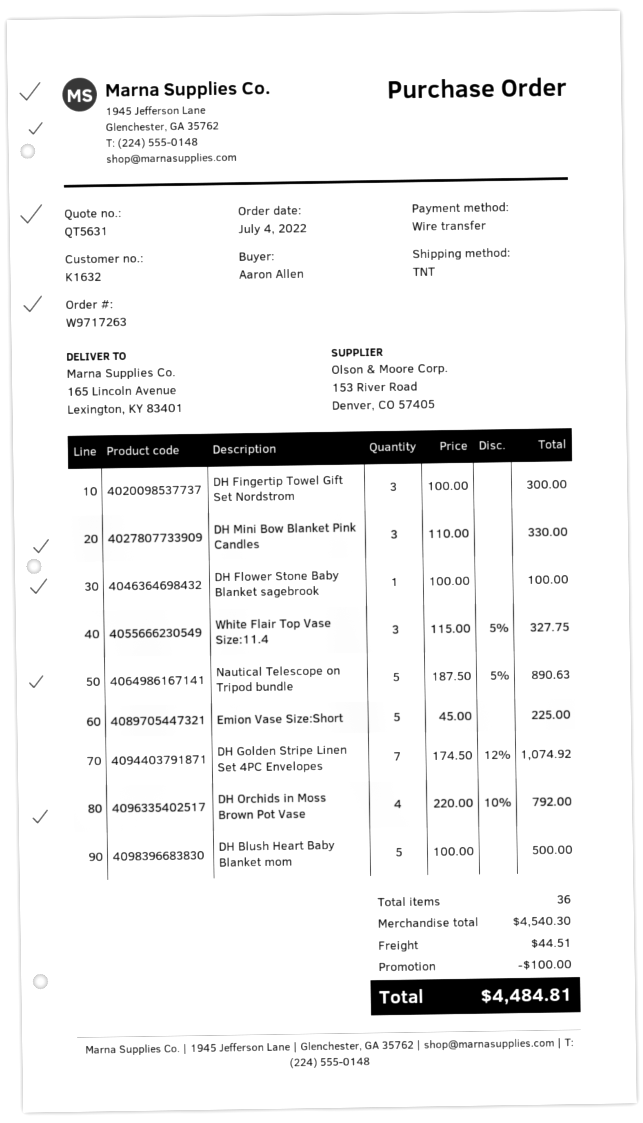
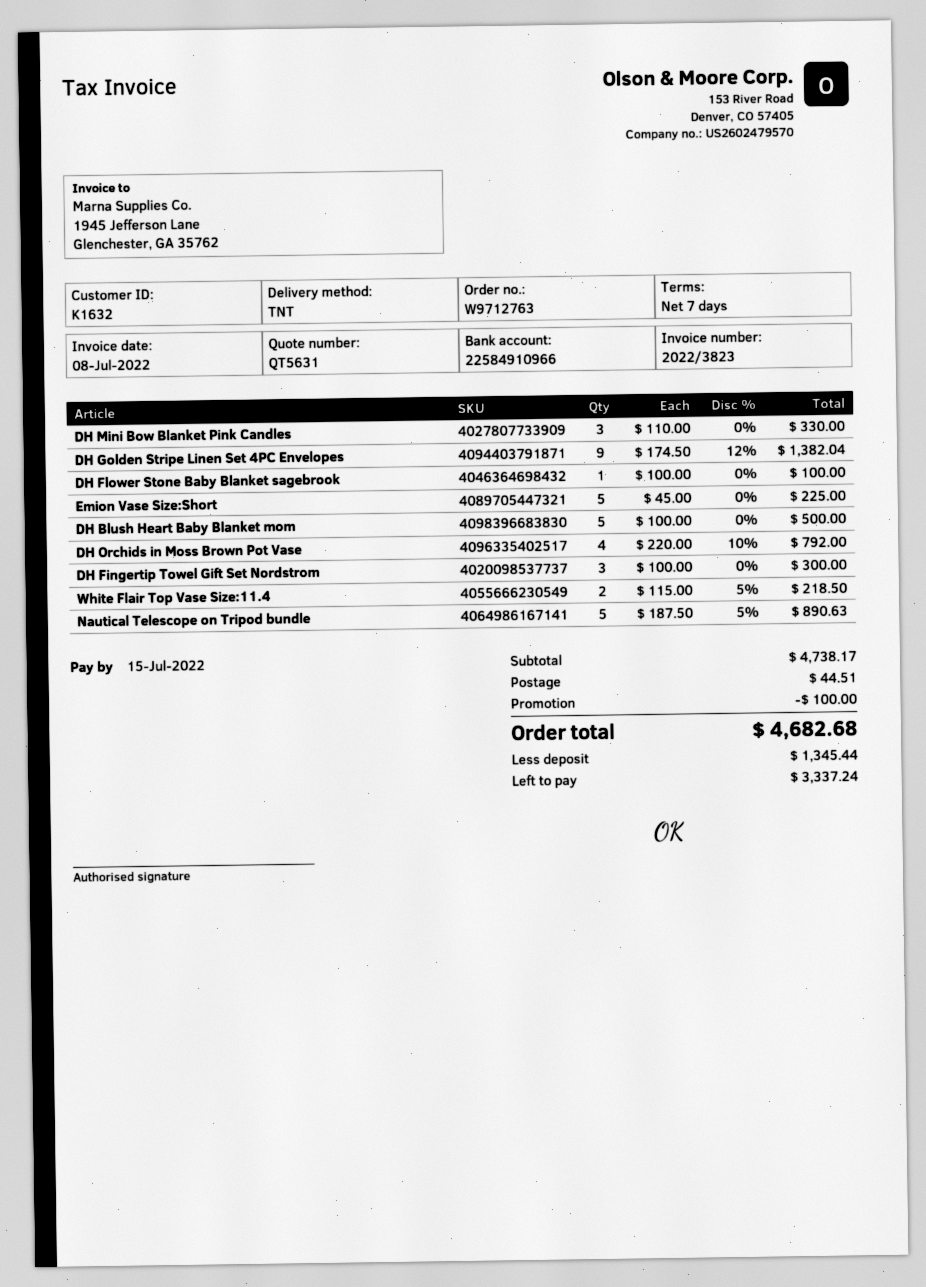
order number: W9717263 -> W9712763
White Flair Top Vase Size:11.4: 3 x 115.00 - 5% = 327.75 -> 2 x 115.00 - 5% = 218.50
DH Golden Stripe Linen Set 4PC Envelopes: 7 x 174.50 - 12% = 1074.92 -> 9 x 174.50 - 12% = 1382.04
subtotal: 4540.30 -> 4738.17
total: 4484.81 -> 4682.68

